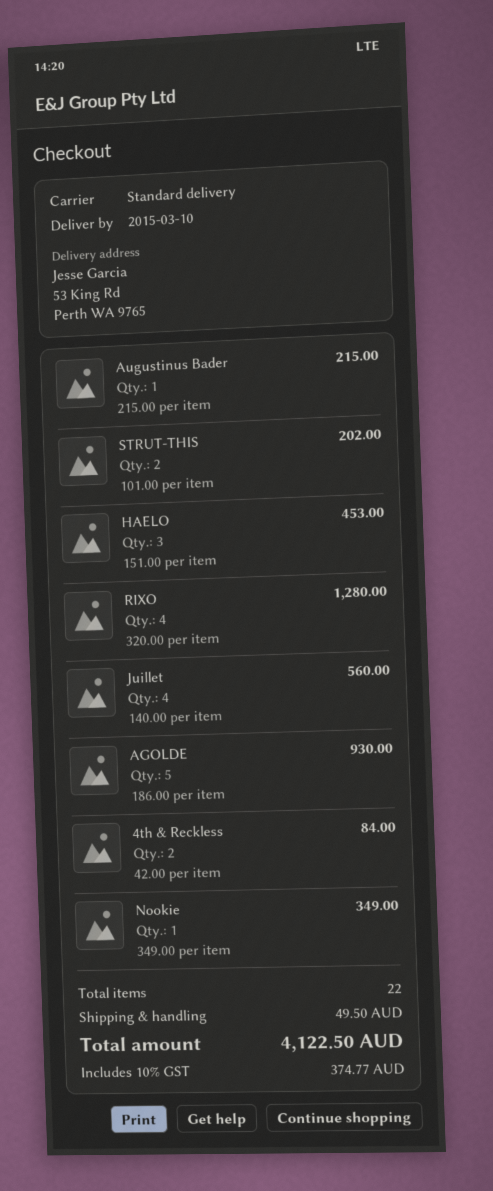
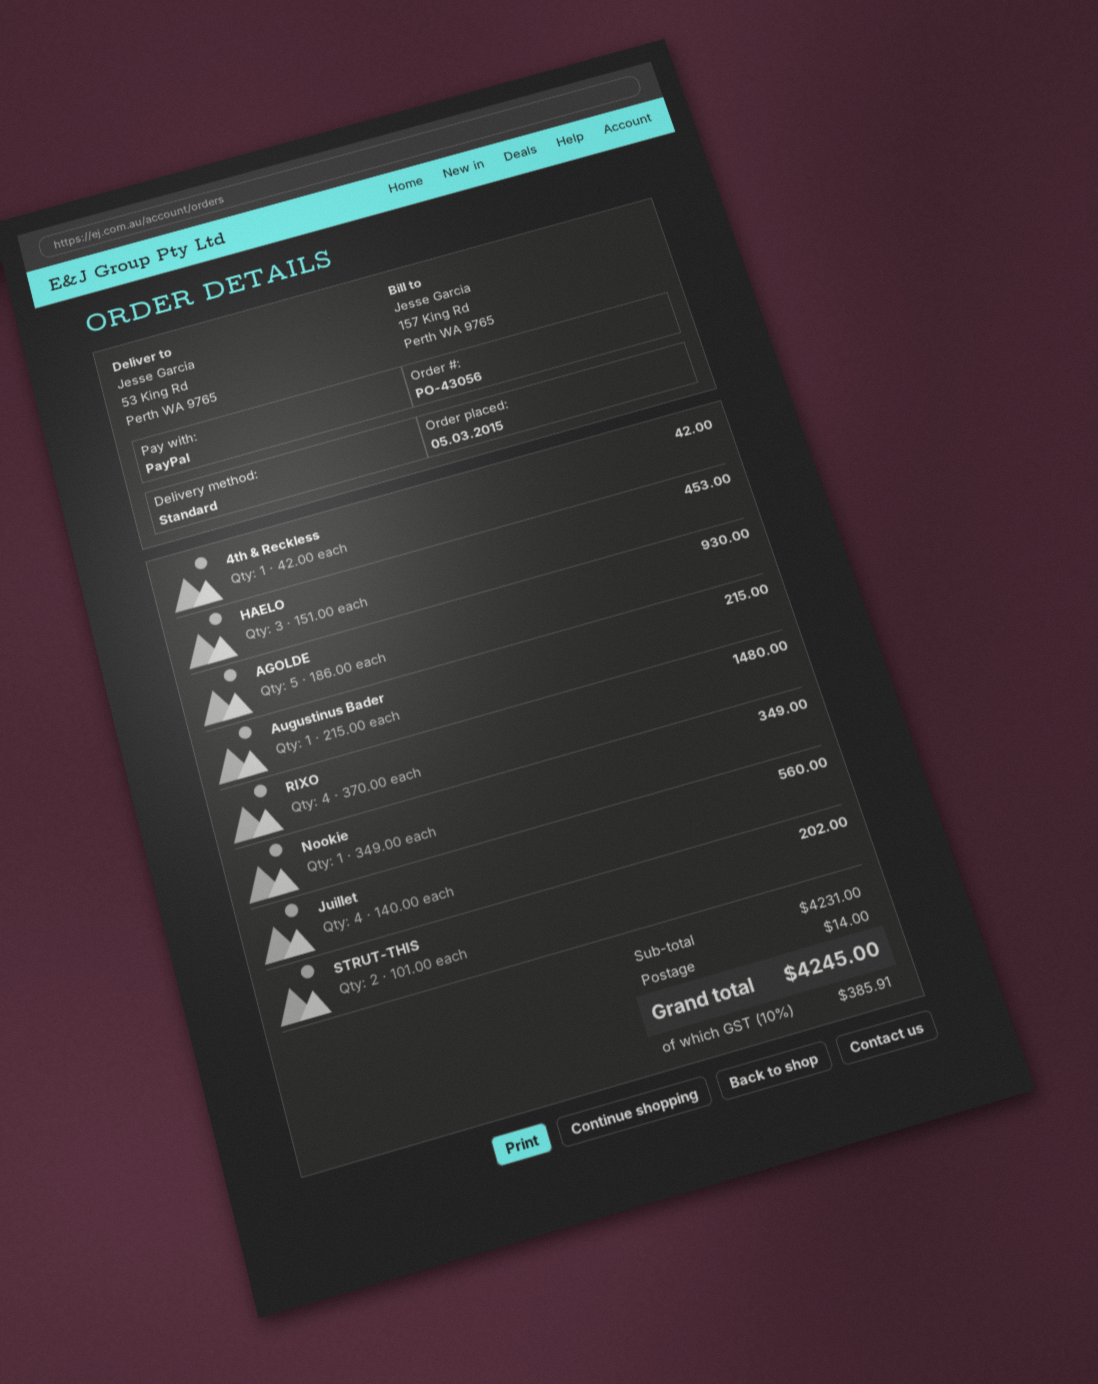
RIXO: 4 x 320.00 = 1280.00 -> 4 x 370.00 = 1480.00
4th & Reckless: 2 x 42.00 = 84.00 -> 1 x 42.00 = 42.00
shipping: 49.50 -> 14.00
tax: 10% = 374.77 -> 10% = 385.91
total: 4122.50 -> 4245.00

